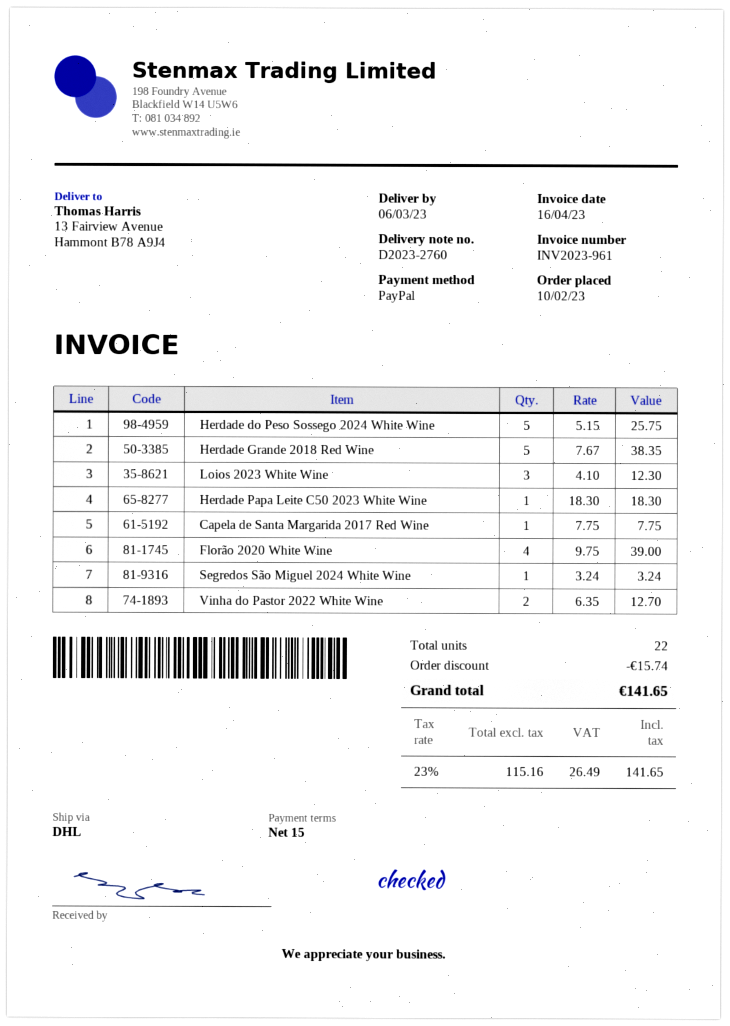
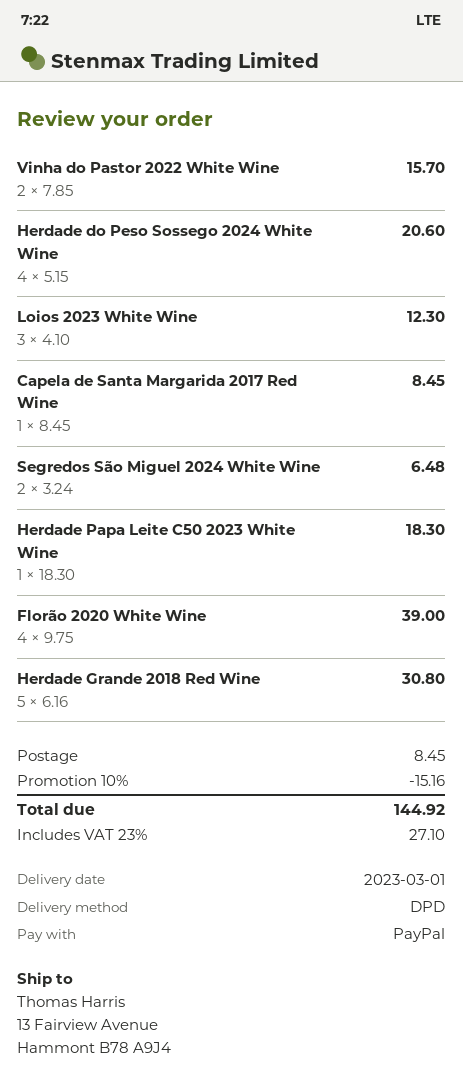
delivery date: 2023-03-06 -> 2023-03-01
shipping method: DHL -> DPD
Herdade do Peso Sossego 2024 White Wine: 5 x 5.15 = 25.75 -> 4 x 5.15 = 20.60
Herdade Grande 2018 Red Wine: 5 x 7.67 = 38.35 -> 5 x 6.16 = 30.80
Capela de Santa Margarida 2017 Red Wine: 1 x 7.75 = 7.75 -> 1 x 8.45 = 8.45
Segredos São Miguel 2024 White Wine: 1 x 3.24 = 3.24 -> 2 x 3.24 = 6.48
Vinha do Pastor 2022 White Wine: 2 x 6.35 = 12.70 -> 2 x 7.85 = 15.70
discount: 15.74 -> 15.16
shipping: none -> 8.45
tax: 23% = 26.49 -> 23% = 27.10
total: 141.65 -> 144.92

